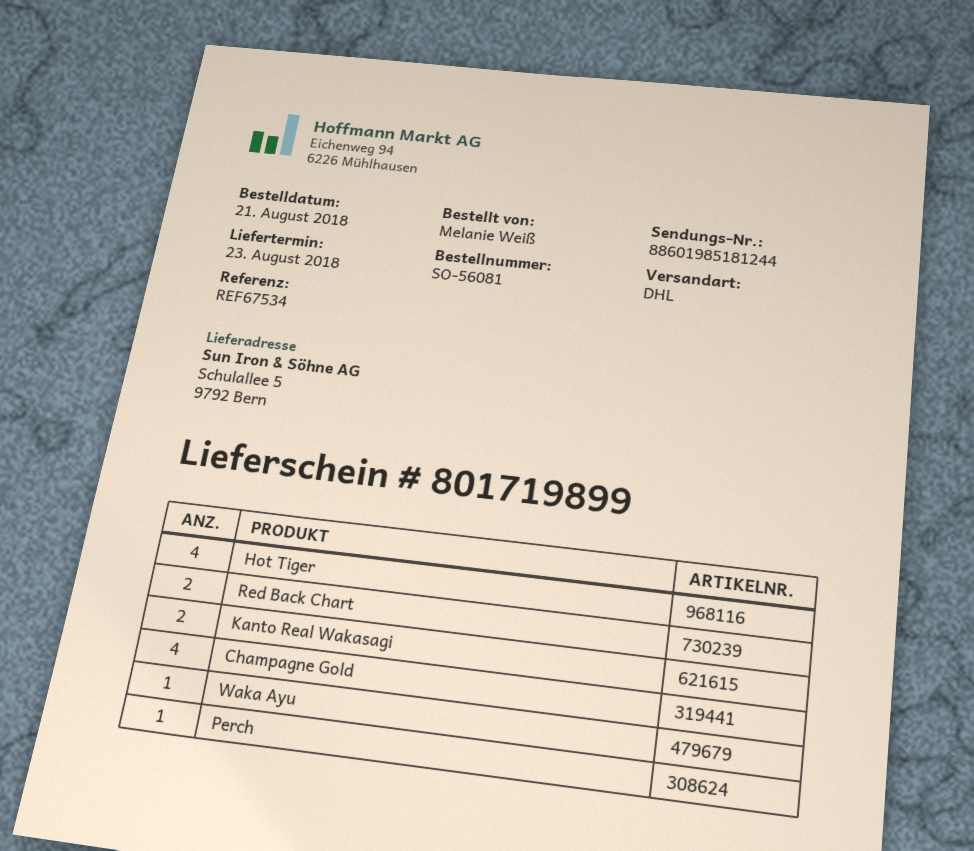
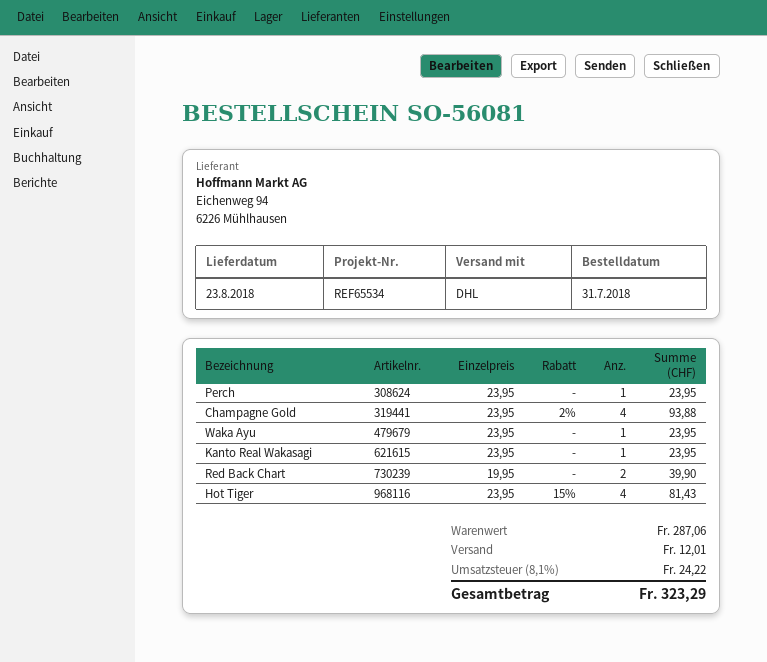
order date: 2018-08-21 -> 2018-07-31
reference: REF67534 -> REF65534
Kanto Real Wakasagi: 2 -> 1

